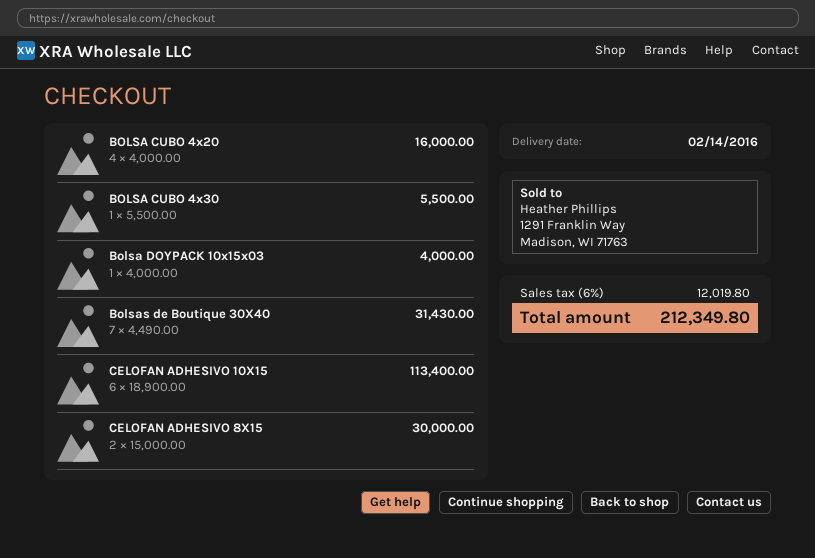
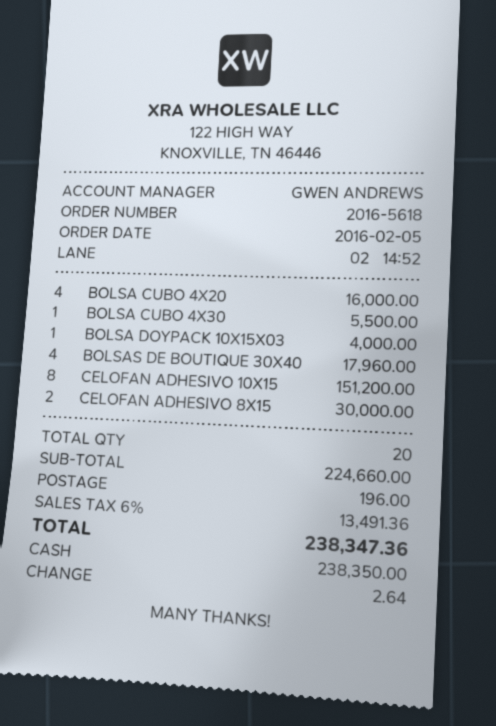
Bolsas de Boutique 30X40: 7 for 31430.00 -> 4 for 17960.00
CELOFAN ADHESIVO 10X15: 6 for 113400.00 -> 8 for 151200.00
shipping: none -> 196.00
tax: 6% = 12019.80 -> 6% = 13491.36
total: 212349.80 -> 238347.36

